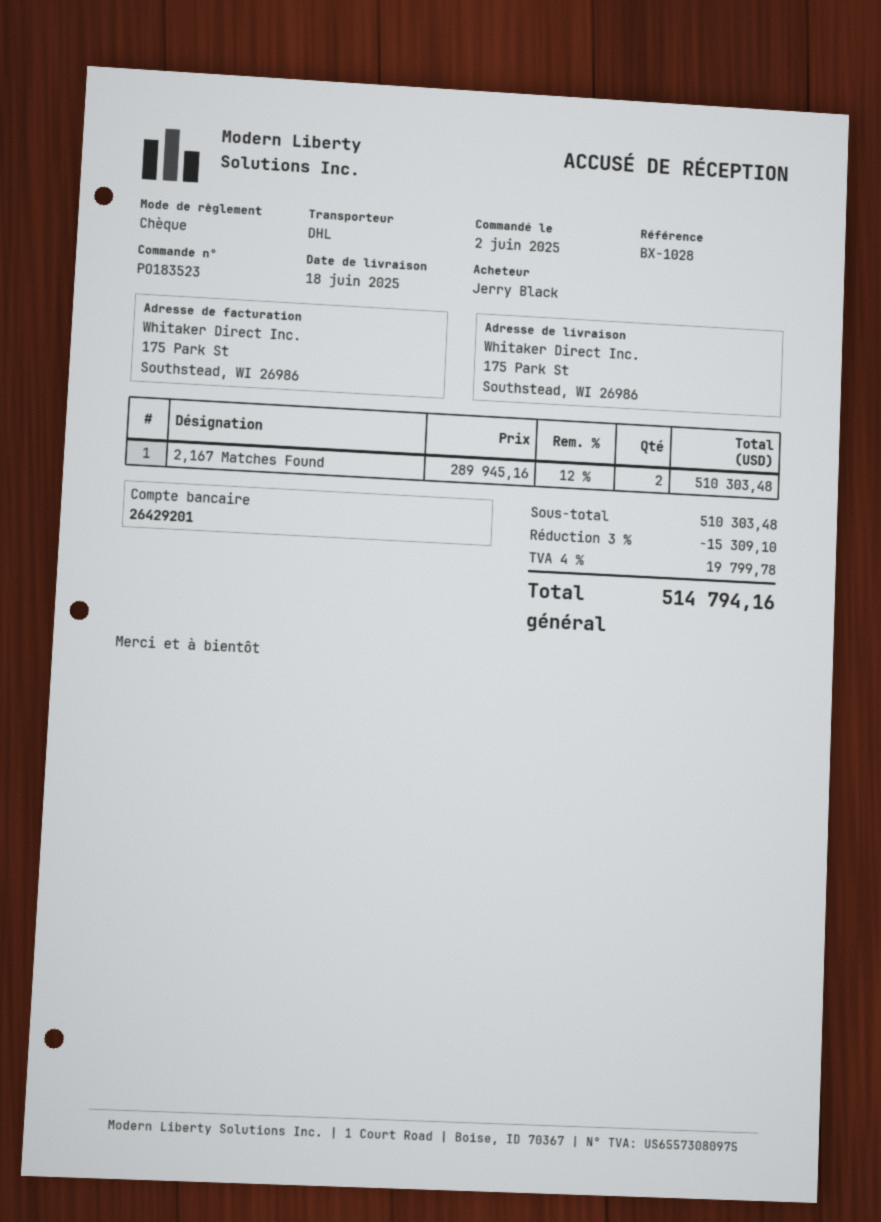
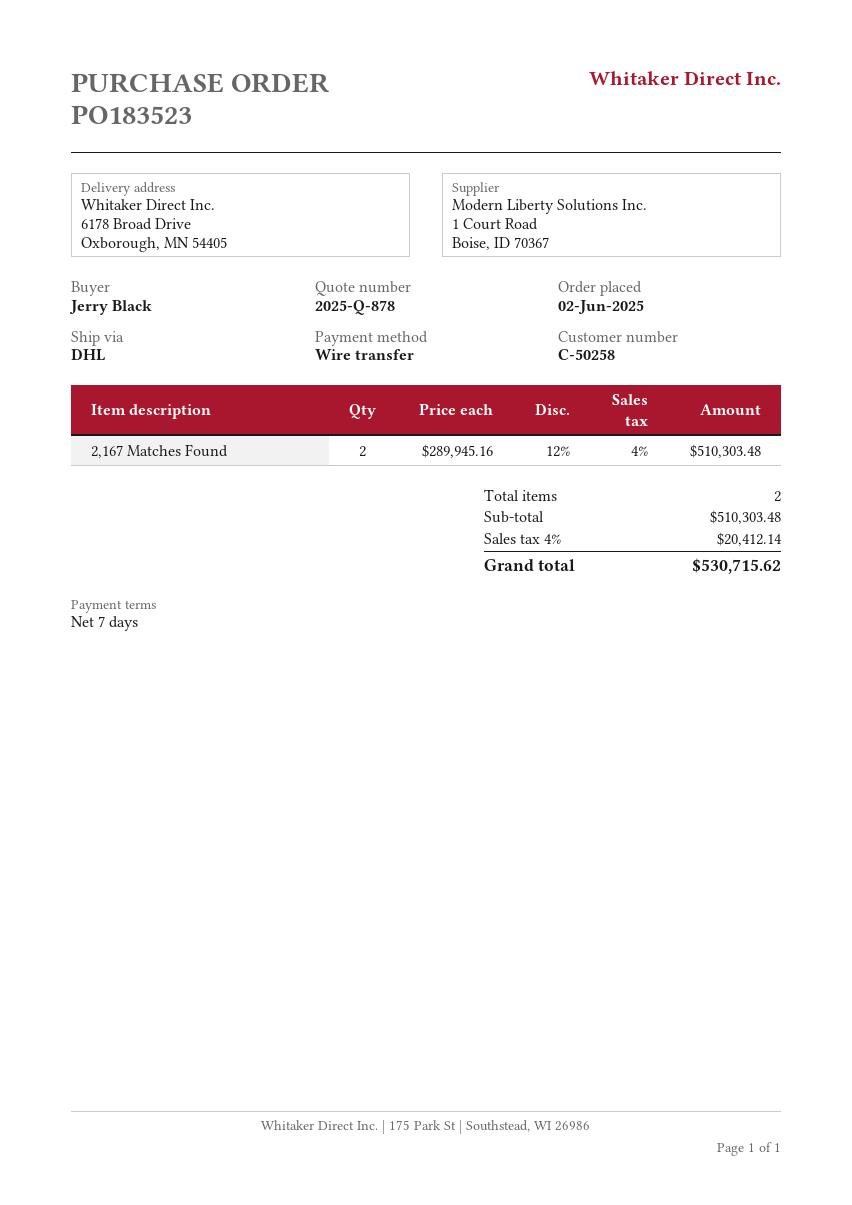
payment method: cheque -> bank transfer
ship to: 175 Park St, Southstead, WI 26986 -> 6178 Broad Drive, Oxborough, MN 54405
discount: 3% = 15309.10 -> none
tax: 4% = 19799.78 -> 4% = 20412.14
total: 514794.16 -> 530715.62

